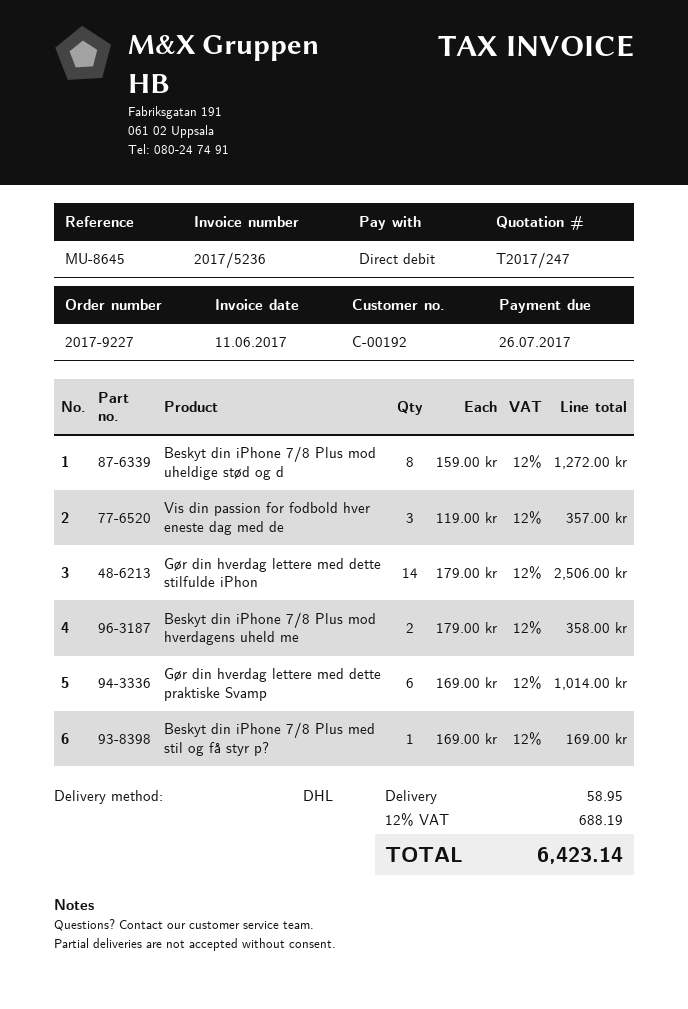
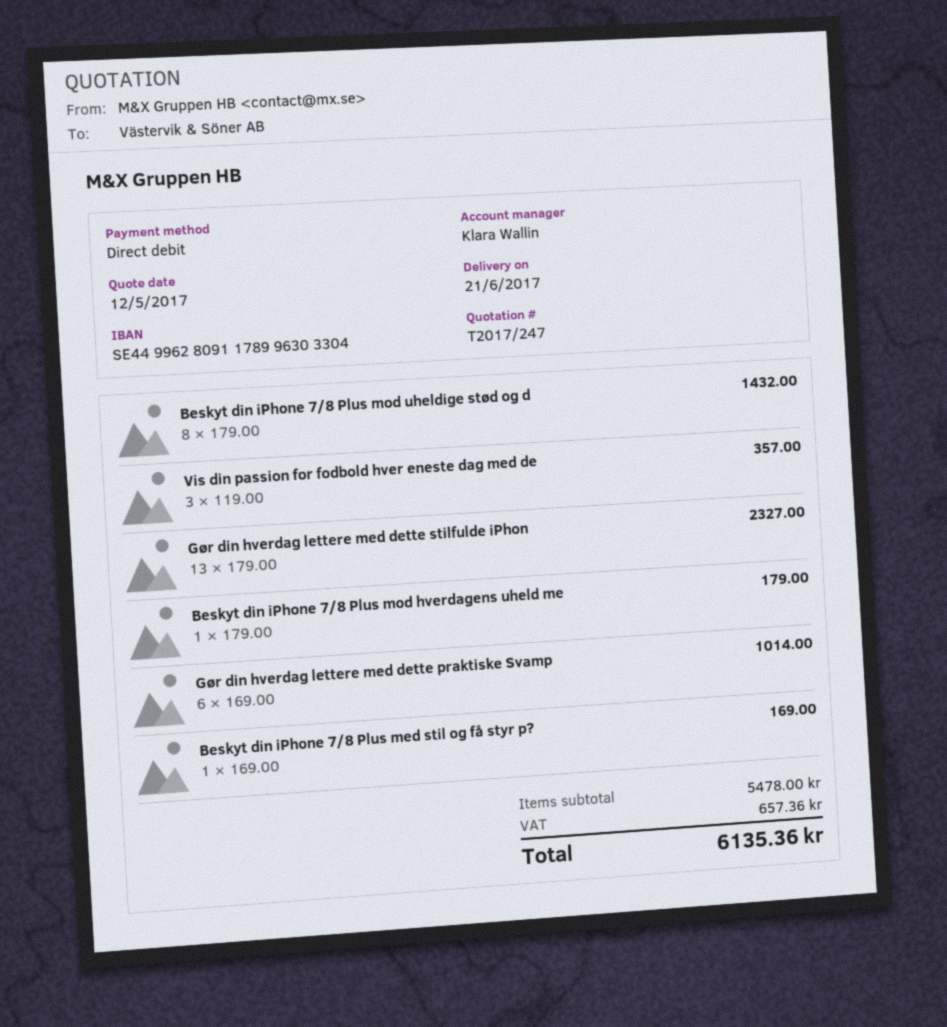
Beskyt din iPhone 7/8 Plus mod uheldige stød og d: 8 x 159.00 = 1272.00 -> 8 x 179.00 = 1432.00
Gør din hverdag lettere med dette stilfulde iPhon: 14 x 179.00 = 2506.00 -> 13 x 179.00 = 2327.00
Beskyt din iPhone 7/8 Plus mod hverdagens uheld me: 2 x 179.00 = 358.00 -> 1 x 179.00 = 179.00
shipping: 58.95 -> none
tax: 688.19 -> 657.36
total: 6423.14 -> 6135.36

